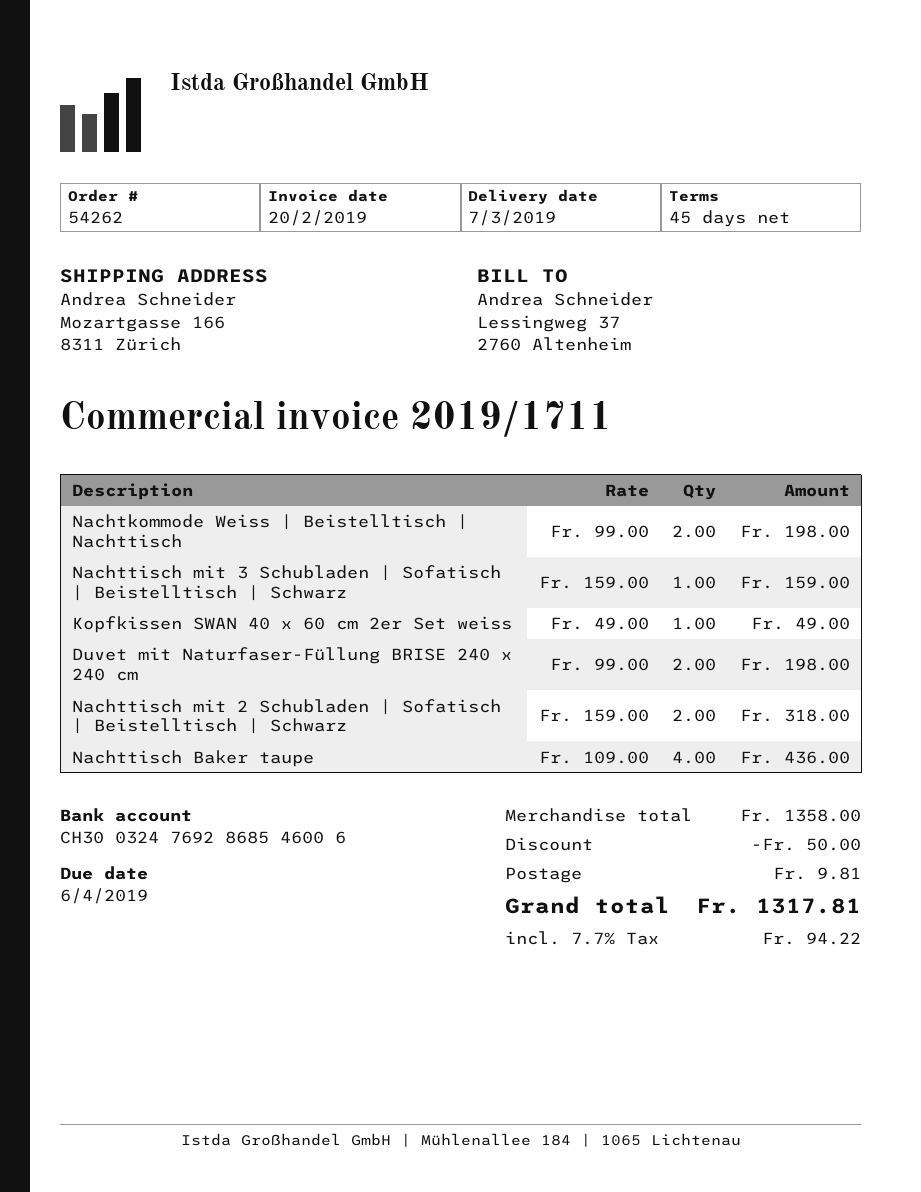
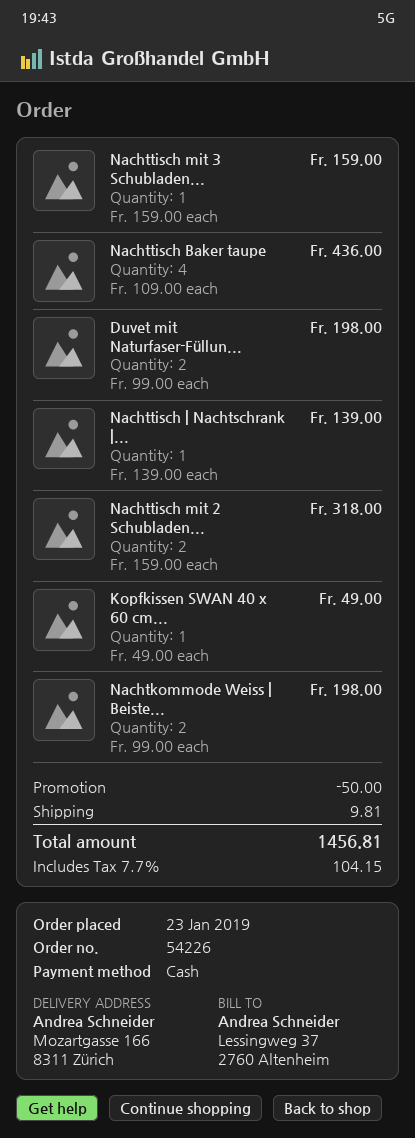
order number: 54262 -> 54226
Nachttisch | Nachtschrank |...: none -> 1 x 139.00 = 139.00
tax: 7.7% = 94.22 -> 7.7% = 104.15
total: 1317.81 -> 1456.81

